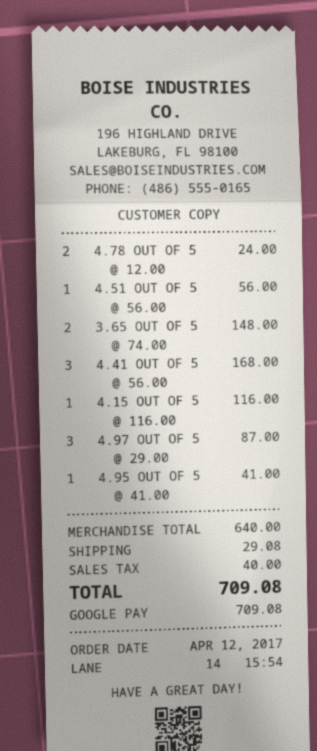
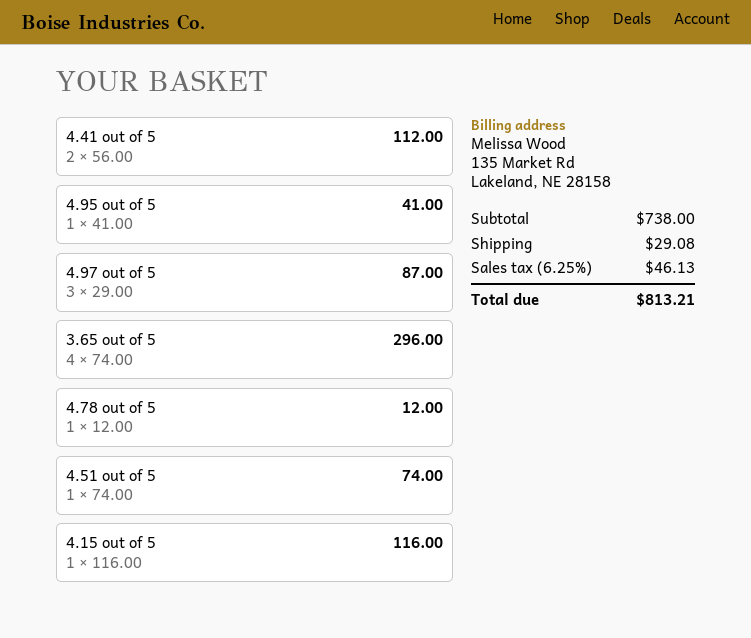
4.78 OUT OF 5: 2 x 12.00 = 24.00 -> 1 x 12.00 = 12.00
4.51 OUT OF 5: 1 x 56.00 = 56.00 -> 1 x 74.00 = 74.00
3.65 OUT OF 5: 2 x 74.00 = 148.00 -> 4 x 74.00 = 296.00
4.41 OUT OF 5: 3 x 56.00 = 168.00 -> 2 x 56.00 = 112.00
subtotal: 640.00 -> 738.00
tax: 40.00 -> 46.13
total: 709.08 -> 813.21

